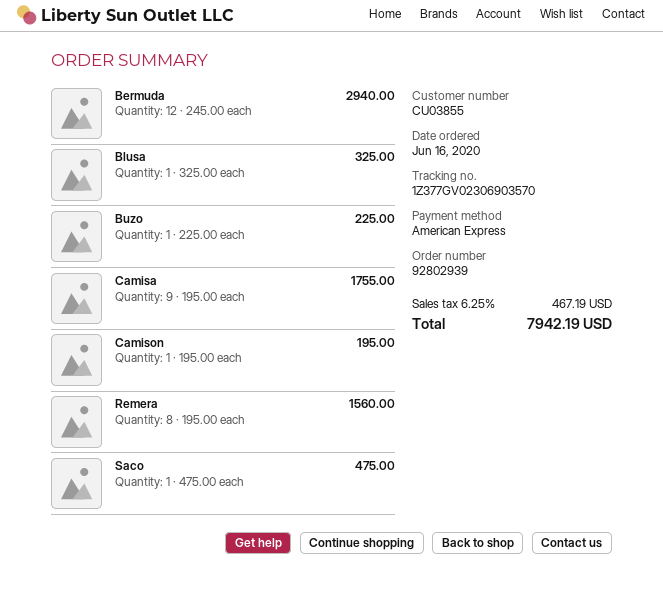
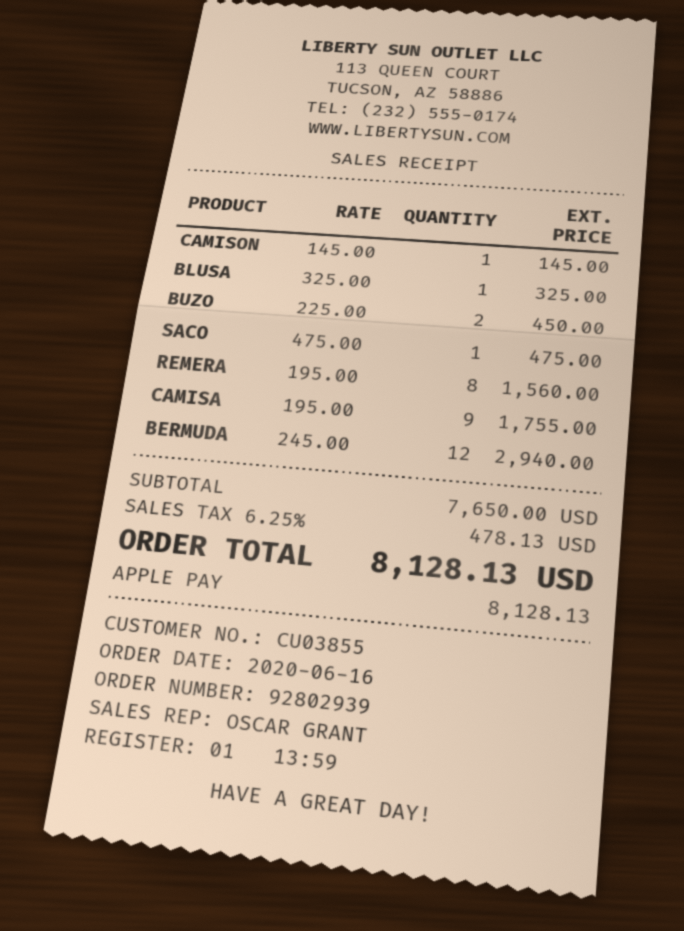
payment method: American Express -> Apple Pay
Buzo: 1 x 225.00 = 225.00 -> 2 x 225.00 = 450.00
Camison: 1 x 195.00 = 195.00 -> 1 x 145.00 = 145.00
tax: 6.25% = 467.19 -> 6.25% = 478.13
total: 7942.19 -> 8128.13

